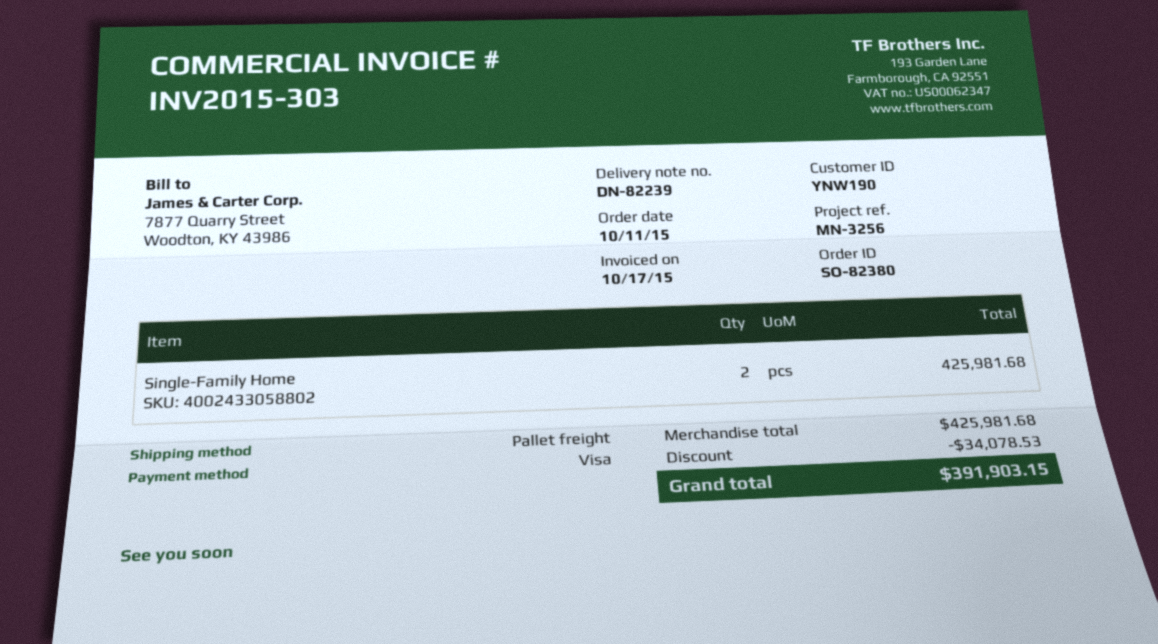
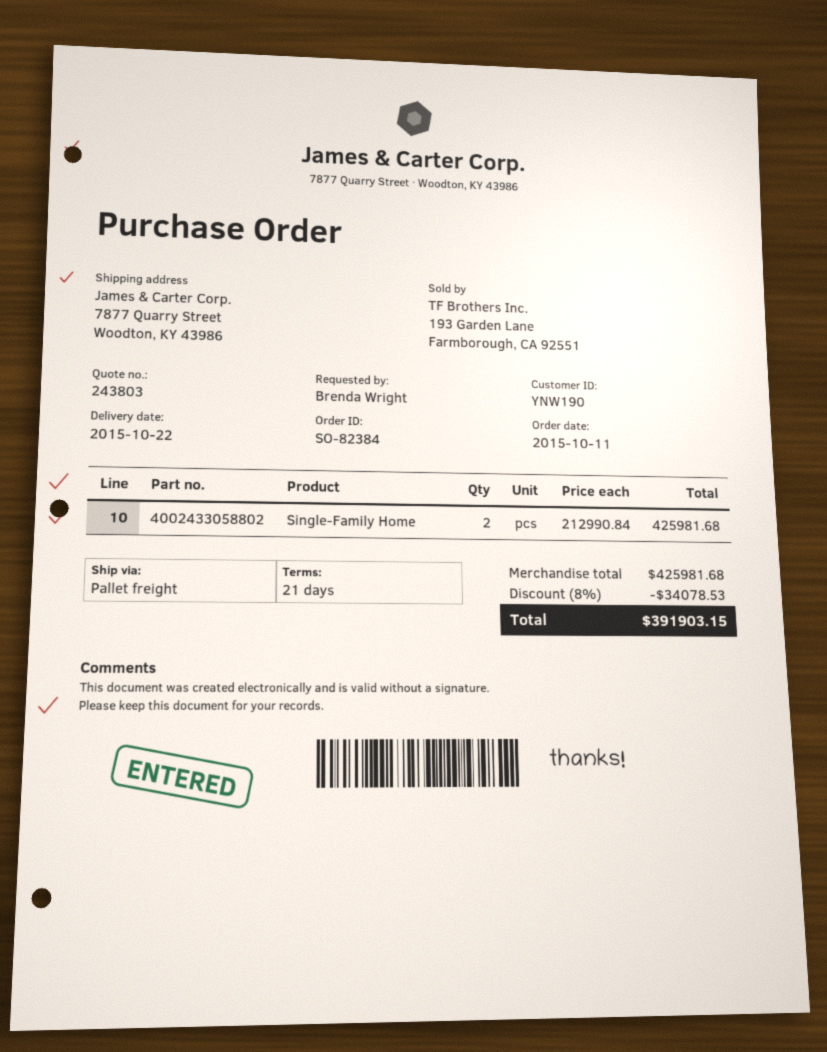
order number: SO-82380 -> SO-82384

